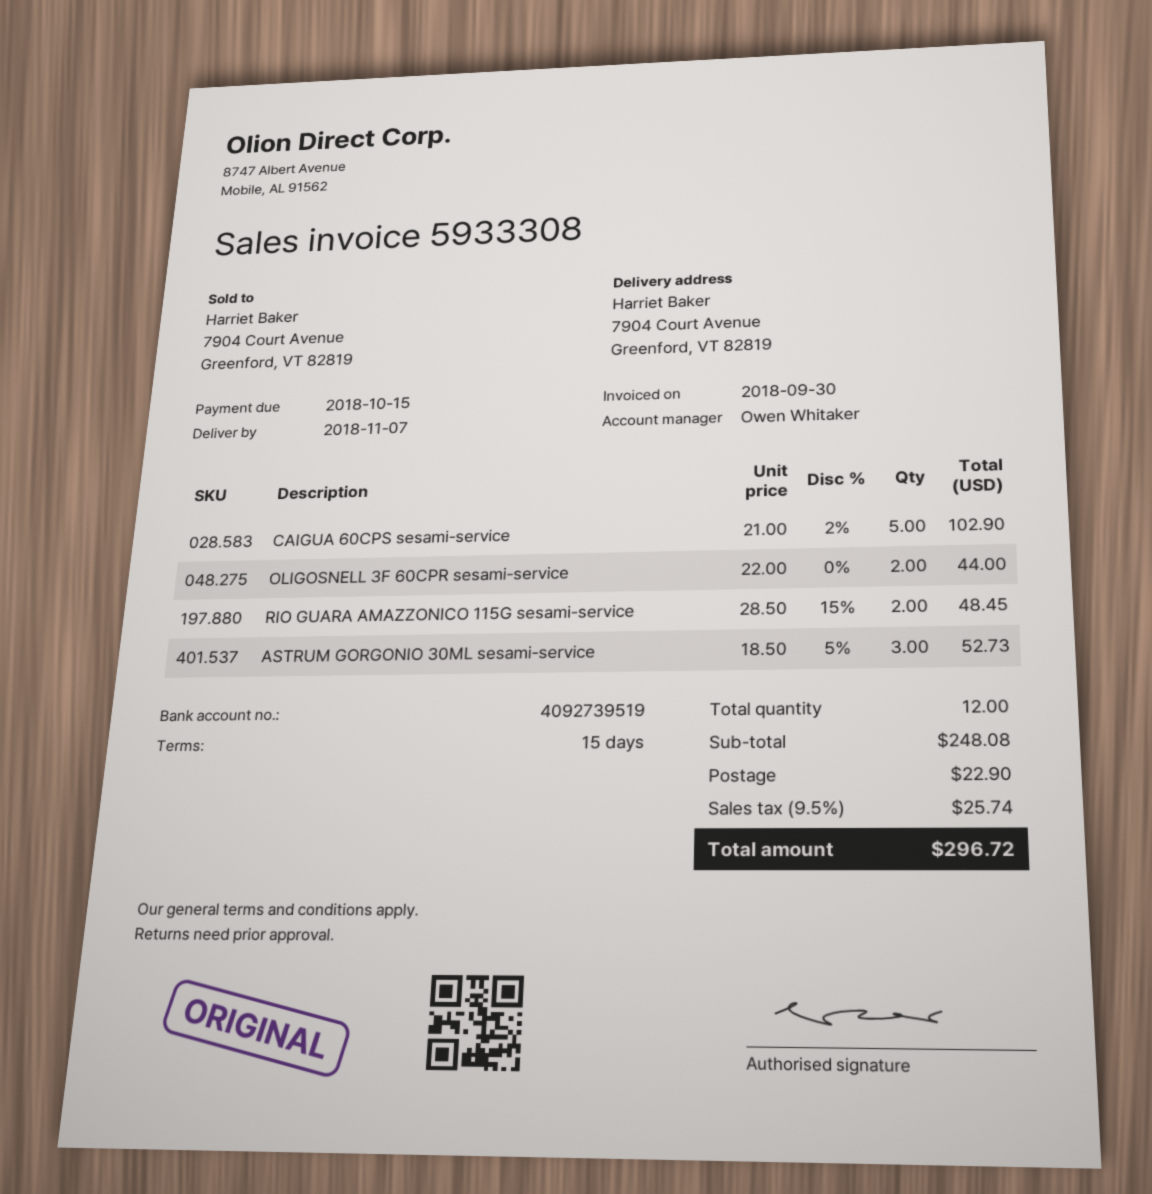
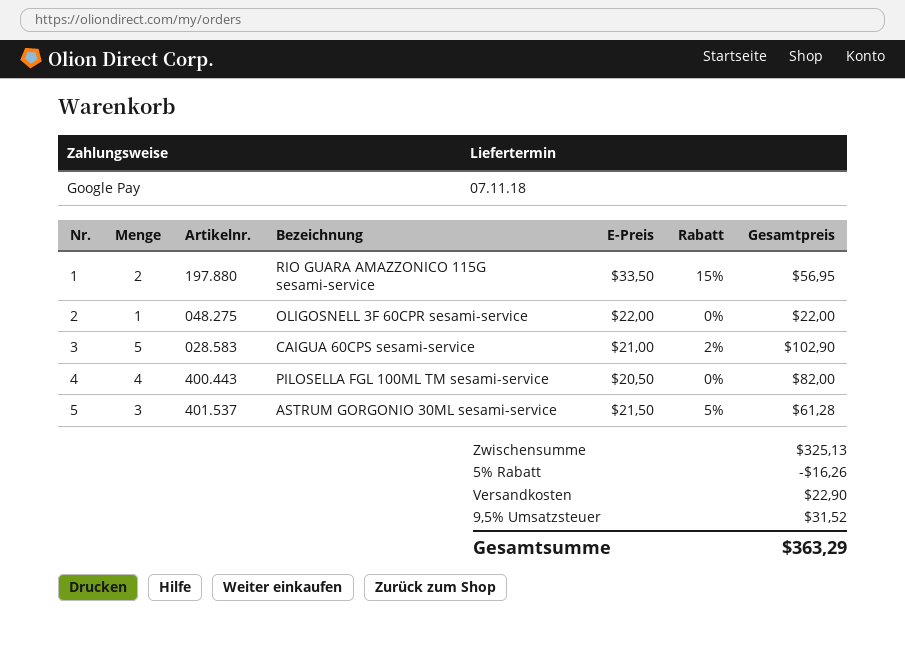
OLIGOSNELL 3F 60CPR sesami-service: 2 x 22.00 = 44.00 -> 1 x 22.00 = 22.00
RIO GUARA AMAZZONICO 115G sesami-service: 2 x 28.50 - 15% = 48.45 -> 2 x 33.50 - 15% = 56.95
ASTRUM GORGONIO 30ML sesami-service: 3 x 18.50 - 5% = 52.73 -> 3 x 21.50 - 5% = 61.28
PILOSELLA FGL 100ML TM sesami-service: none -> 4 x 20.50 = 82.00
subtotal: 248.08 -> 325.13
discount: none -> 5% = 16.26
tax: 9.5% = 25.74 -> 9.5% = 31.52
total: 296.72 -> 363.29

